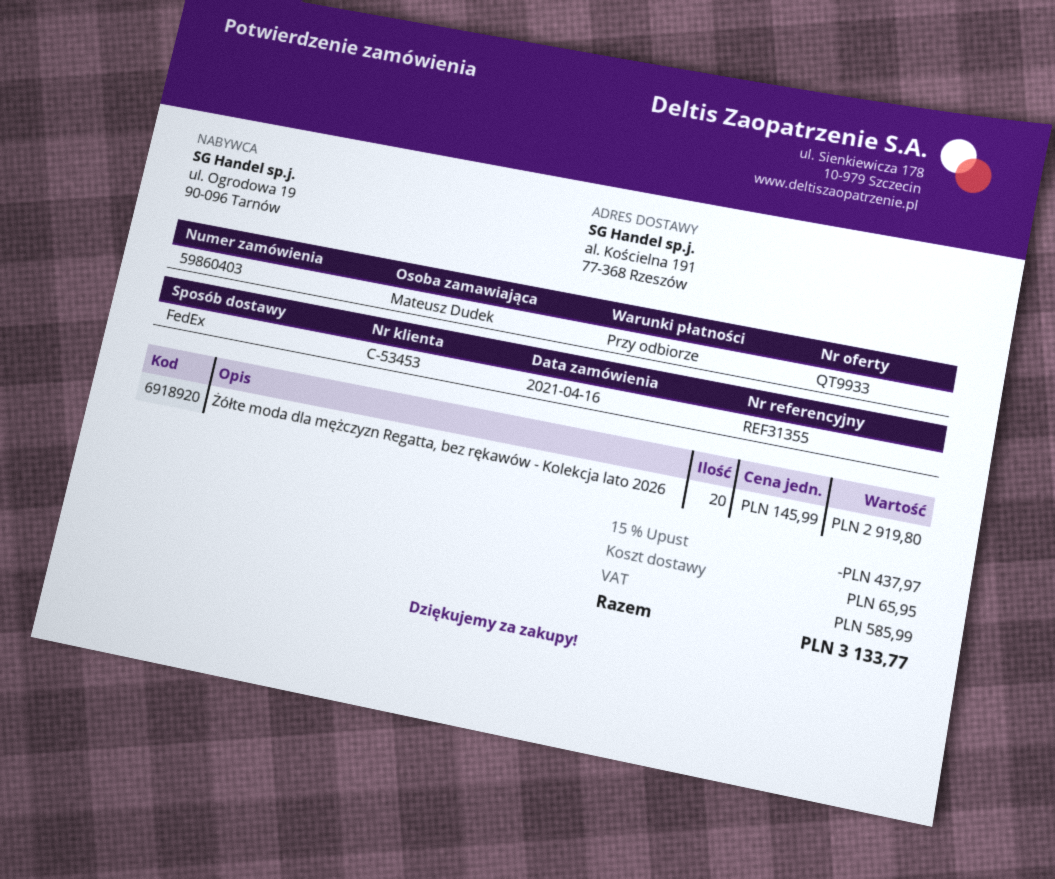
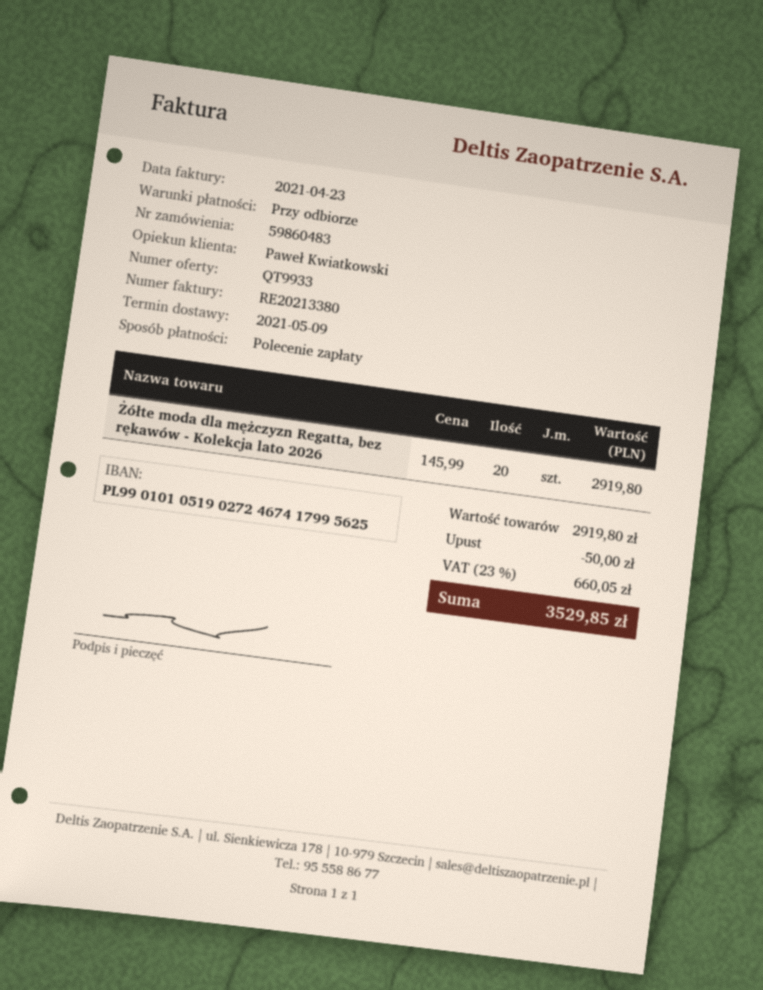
order number: 59860403 -> 59860483
discount: 437.97 -> 50.00
shipping: 65.95 -> none
tax: 585.99 -> 660.05
total: 3133.77 -> 3529.85

